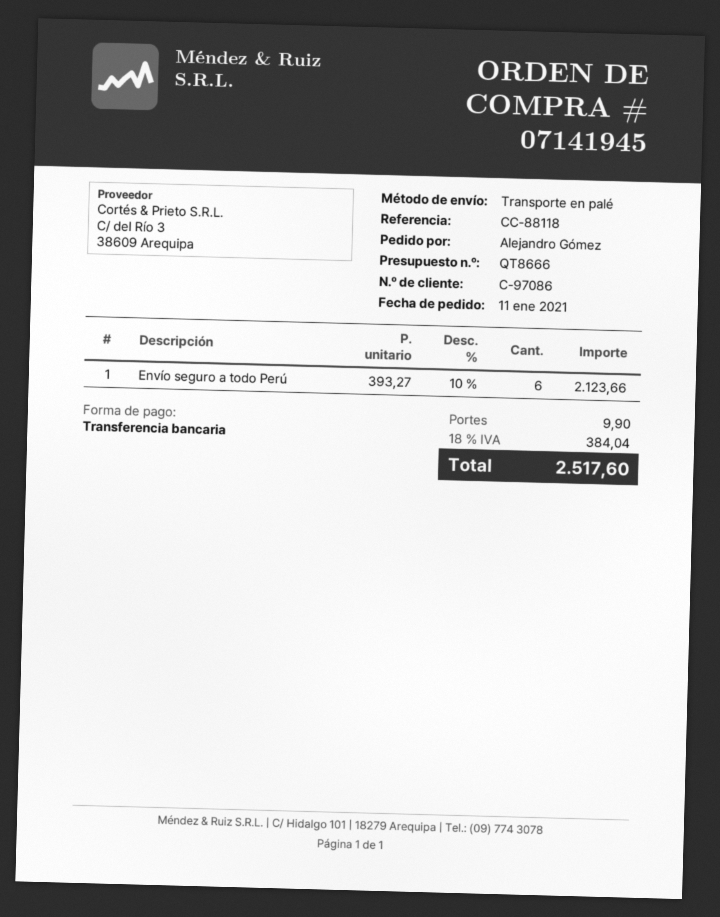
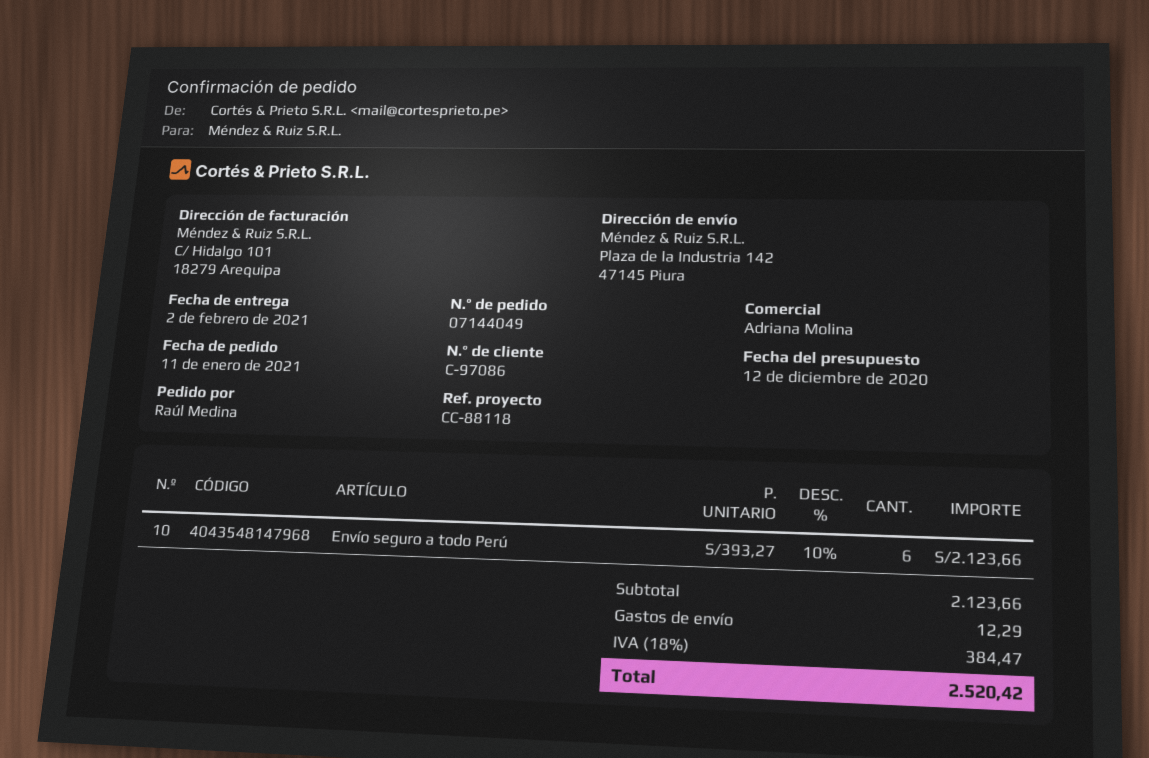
order number: 07141945 -> 07144049
ordered by: Alejandro Gómez -> Raúl Medina
shipping: 9.90 -> 12.29
tax: 18% = 384.04 -> 18% = 384.47
total: 2517.60 -> 2520.42

